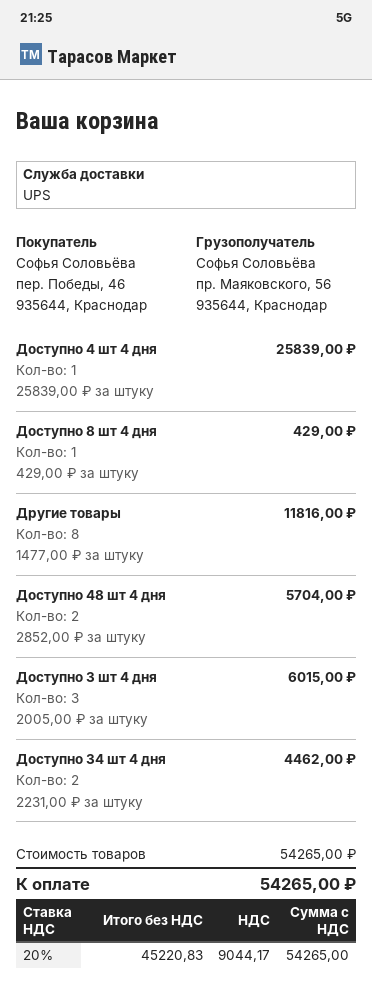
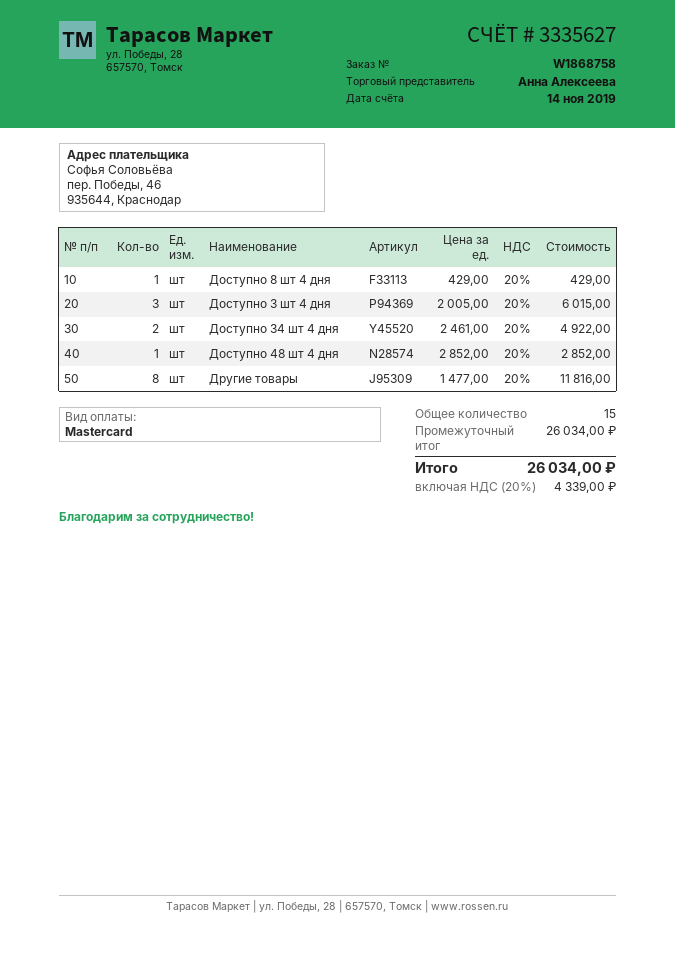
Доступно 4 шт 4 дня: 1 x 25839.00 = 25839.00 -> none
Доступно 48 шт 4 дня: 2 x 2852.00 = 5704.00 -> 1 x 2852.00 = 2852.00
Доступно 34 шт 4 дня: 2 x 2231.00 = 4462.00 -> 2 x 2461.00 = 4922.00
subtotal: 54265.00 -> 26034.00
tax: 20% = 9044.17 -> 20% = 4339.00
total: 54265.00 -> 26034.00

